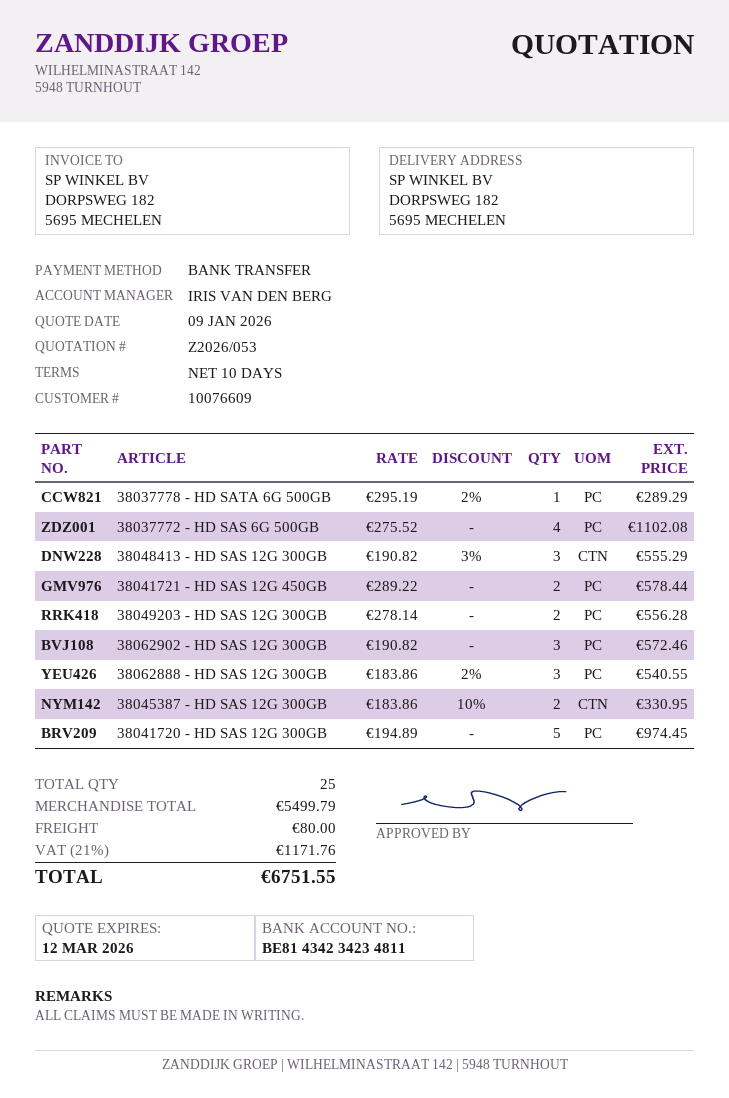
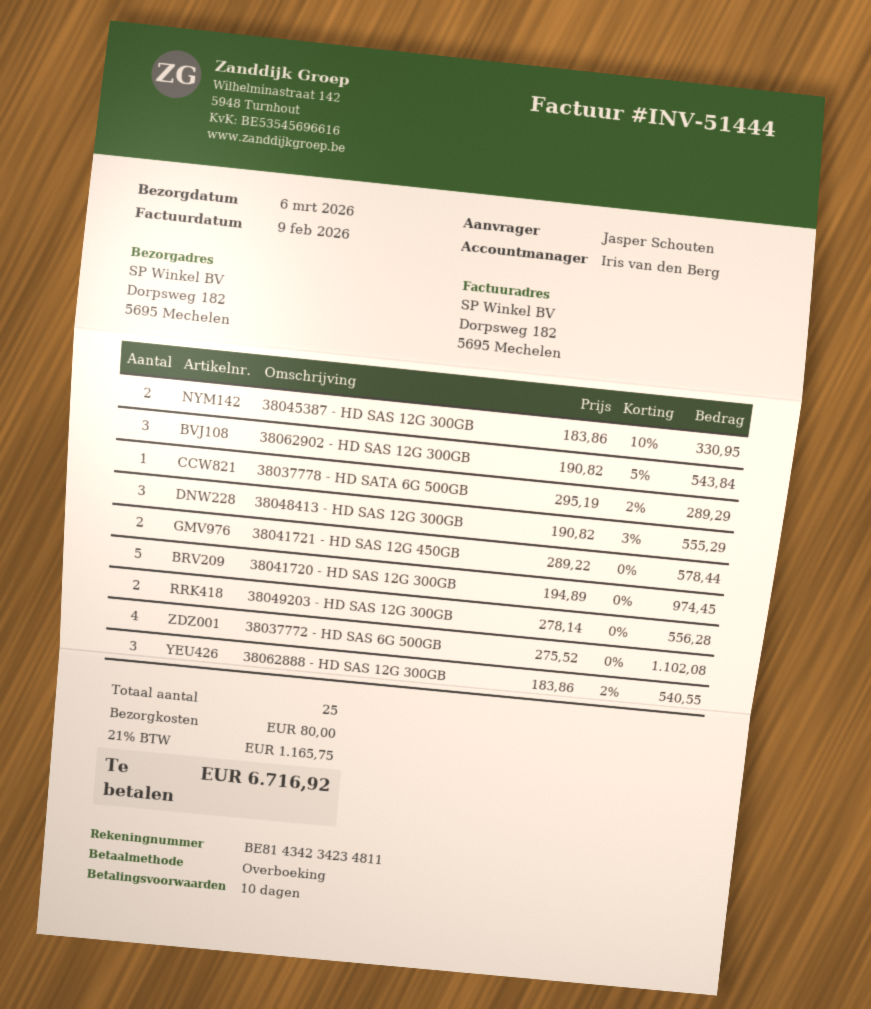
38062902 - HD SAS 12G 300GB: 3 x 190.82 = 572.46 -> 3 x 190.82 - 5% = 543.84
tax: 21% = 1171.76 -> 21% = 1165.75
total: 6751.55 -> 6716.92

